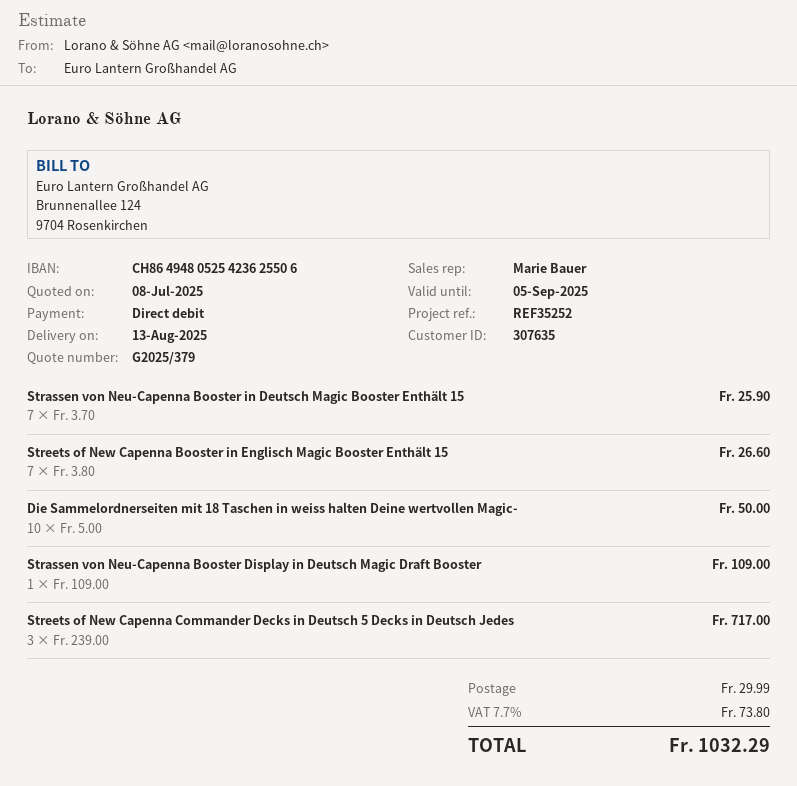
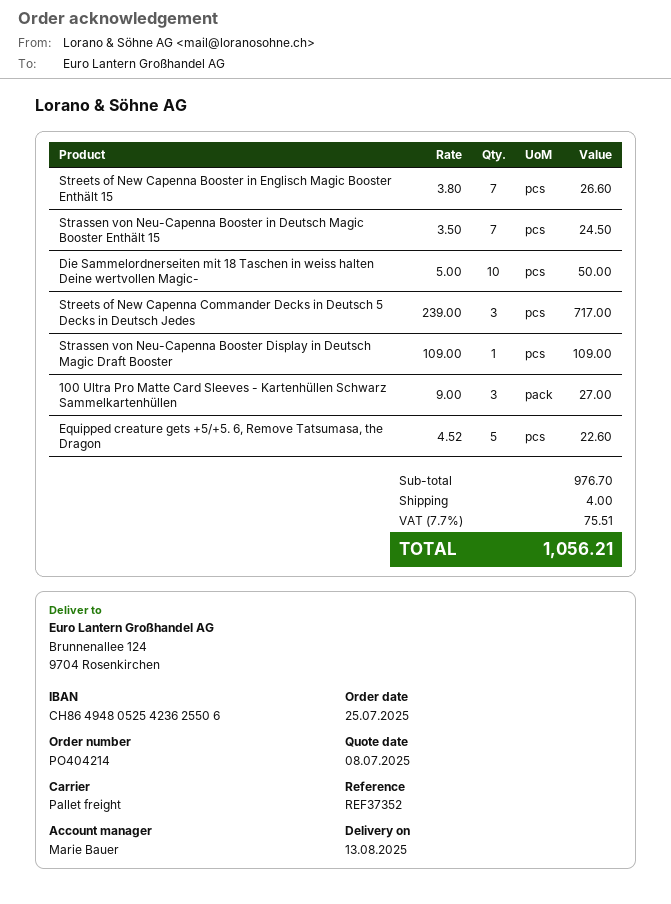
reference: REF35252 -> REF37352
Strassen von Neu-Capenna Booster in Deutsch Magic Booster Enthält 15: 7 x 3.70 = 25.90 -> 7 x 3.50 = 24.50
100 Ultra Pro Matte Card Sleeves - Kartenhüllen Schwarz Sammelkartenhüllen: none -> 3 x 9.00 = 27.00
Equipped creature gets +5/+5. 6, Remove Tatsumasa, the Dragon: none -> 5 x 4.52 = 22.60
shipping: 29.99 -> 4.00
tax: 7.7% = 73.80 -> 7.7% = 75.51
total: 1032.29 -> 1056.21

